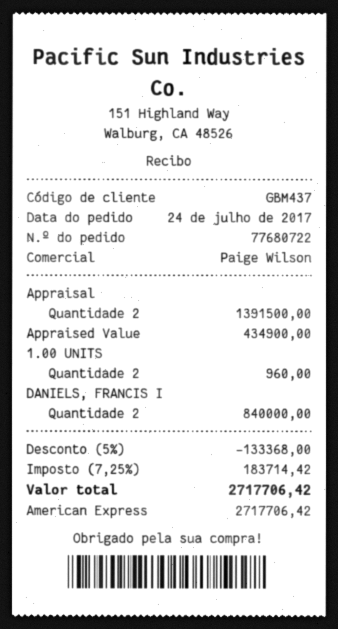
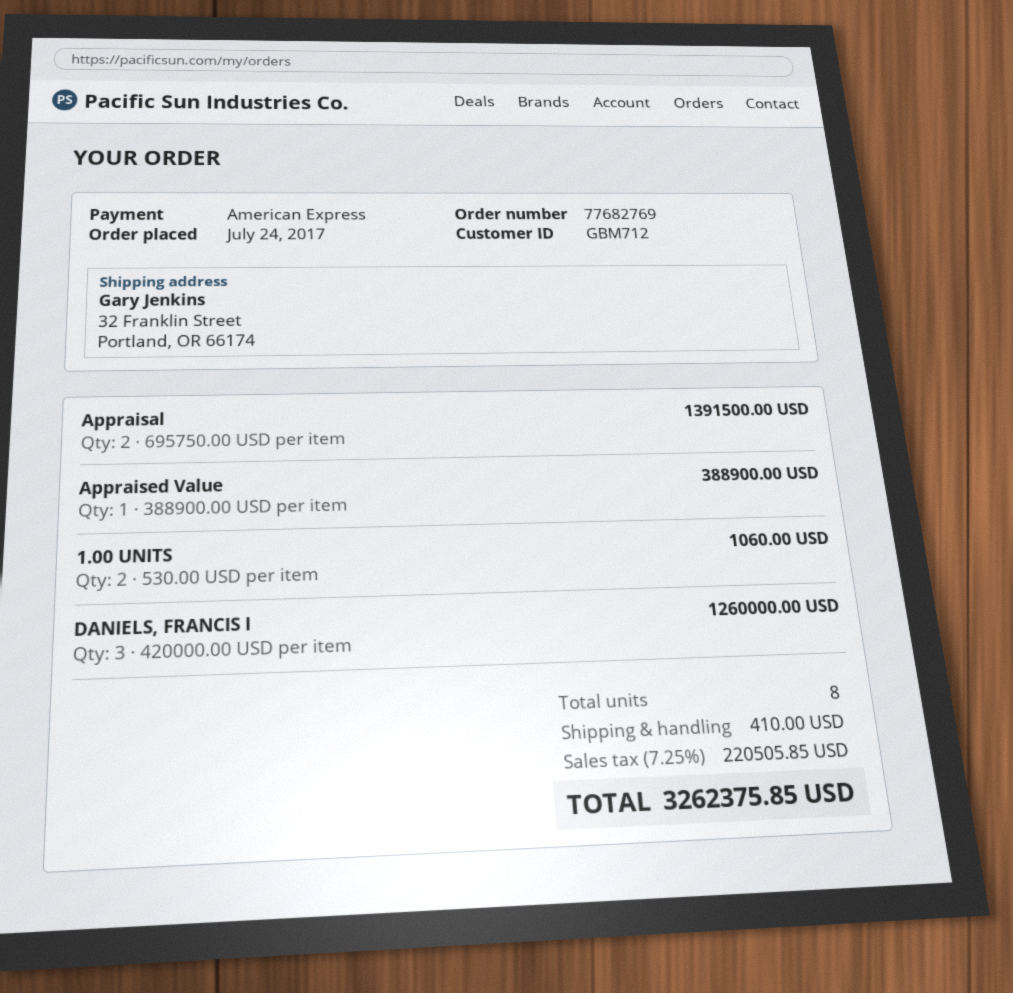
order number: 77680722 -> 77682769
customer number: GBM437 -> GBM712
Appraised Value: 1 for 434900.00 -> 1 for 388900.00
1.00 UNITS: 2 for 960.00 -> 2 for 1060.00
DANIELS, FRANCIS I: 2 for 840000.00 -> 3 for 1260000.00
discount: 5% = 133368.00 -> none
shipping: none -> 410.00
tax: 7.25% = 183714.42 -> 7.25% = 220505.85
total: 2717706.42 -> 3262375.85

